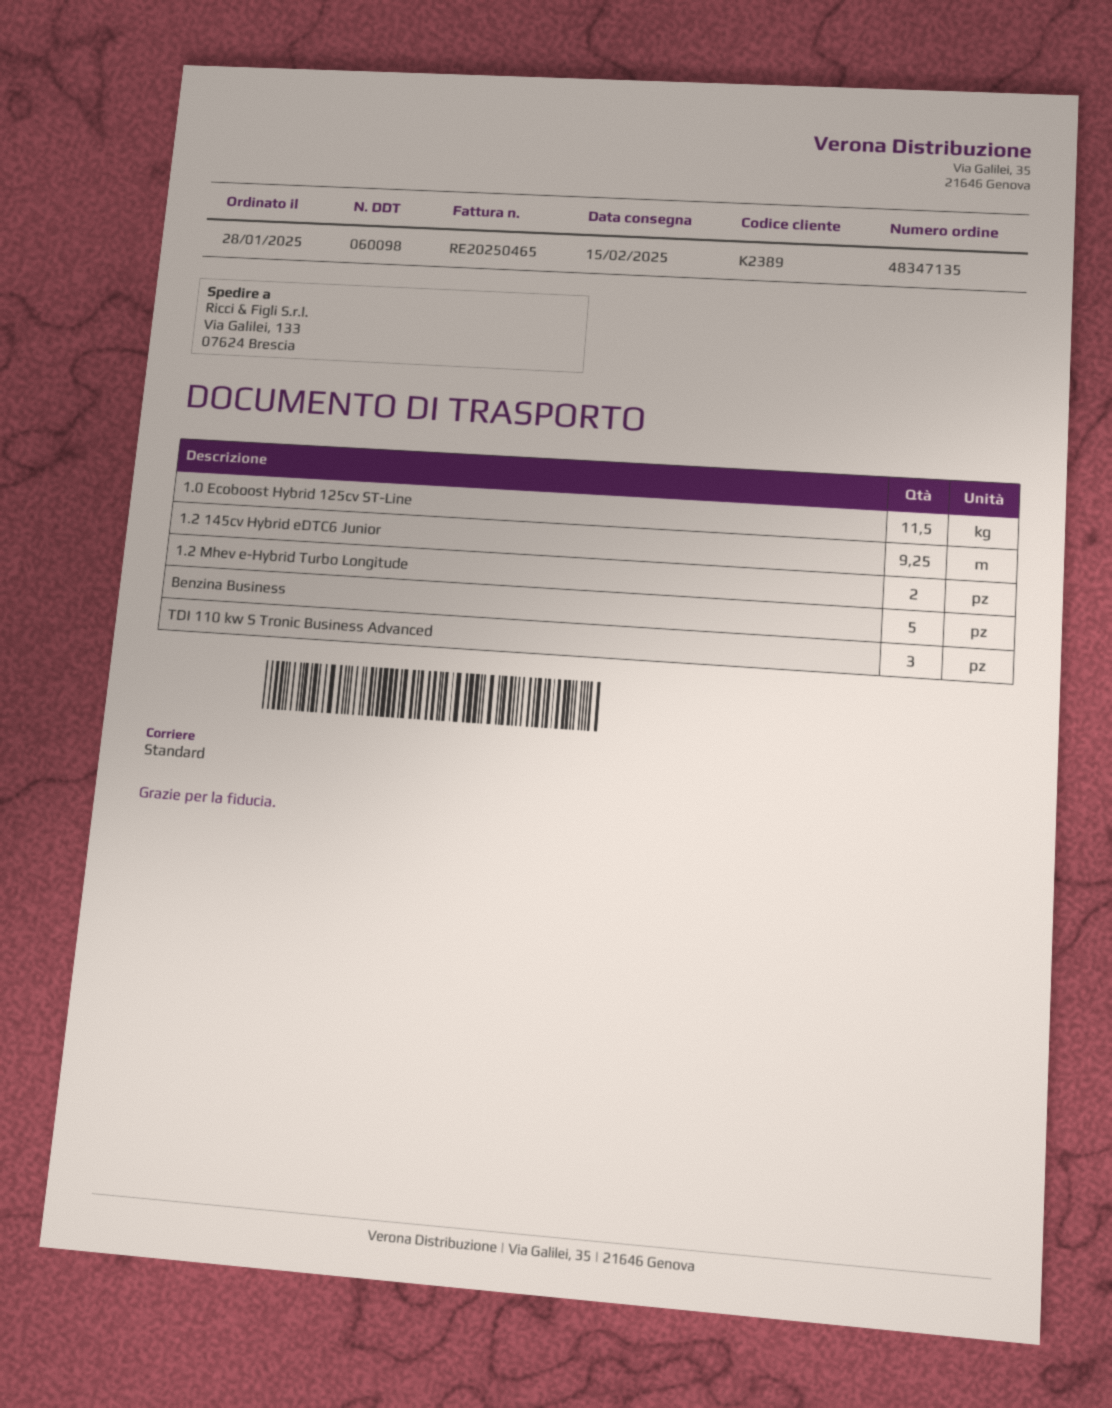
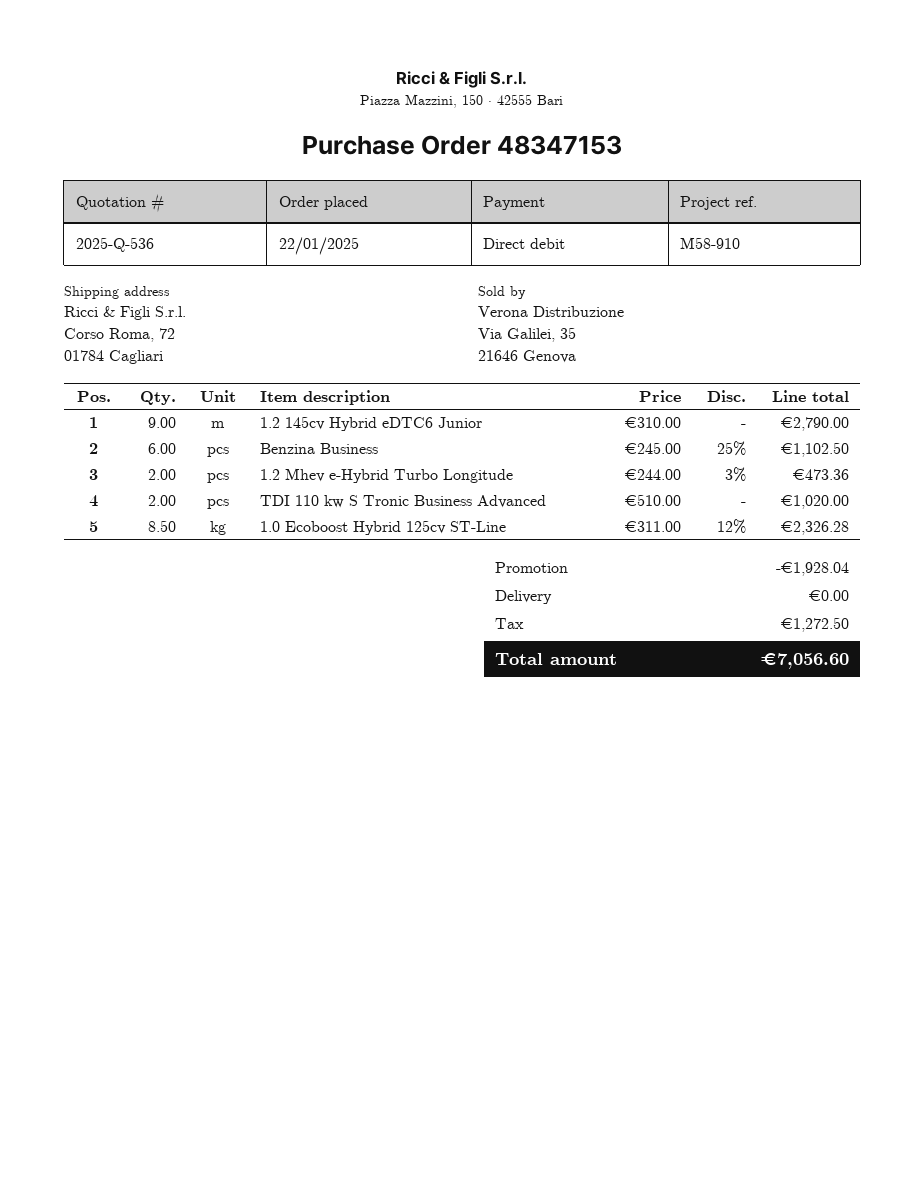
order number: 48347135 -> 48347153
order date: 2025-01-28 -> 2025-01-22
ship to: Via Galilei, 133, 07624 Brescia -> Corso Roma, 72, 01784 Cagliari
1.0 Ecoboost Hybrid 125cv ST-Line: 11.5 -> 8.5
1.2 145cv Hybrid eDTC6 Junior: 9.25 -> 9
Benzina Business: 5 -> 6
TDI 110 kw S Tronic Business Advanced: 3 -> 2

